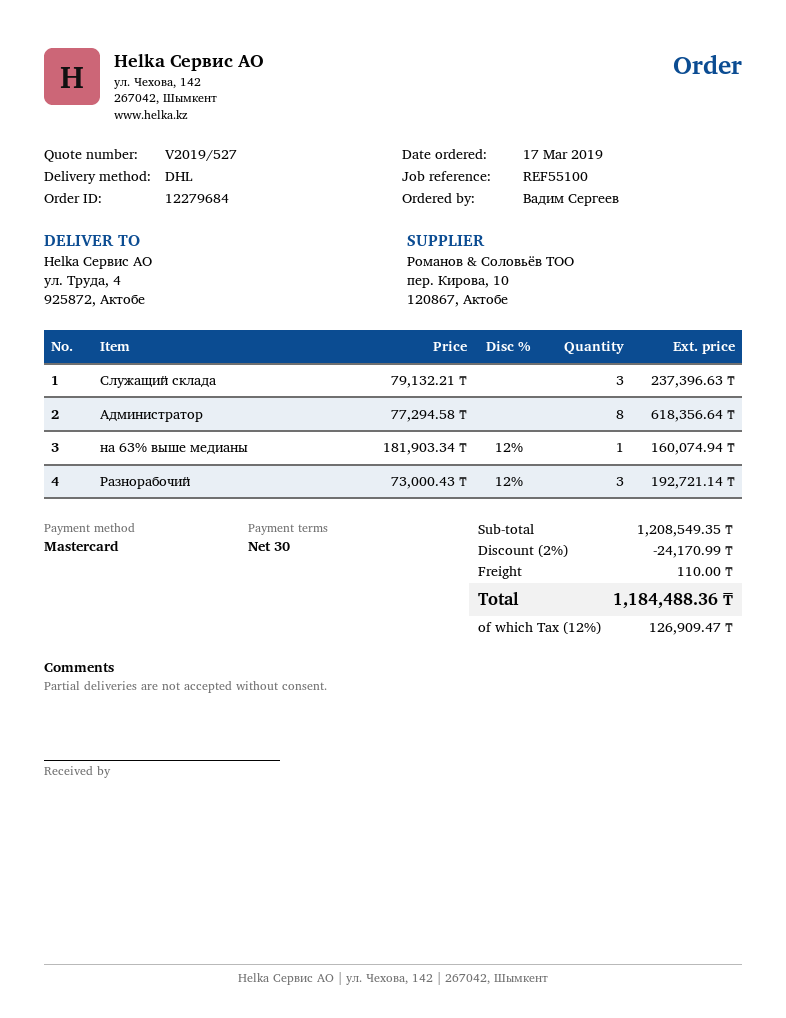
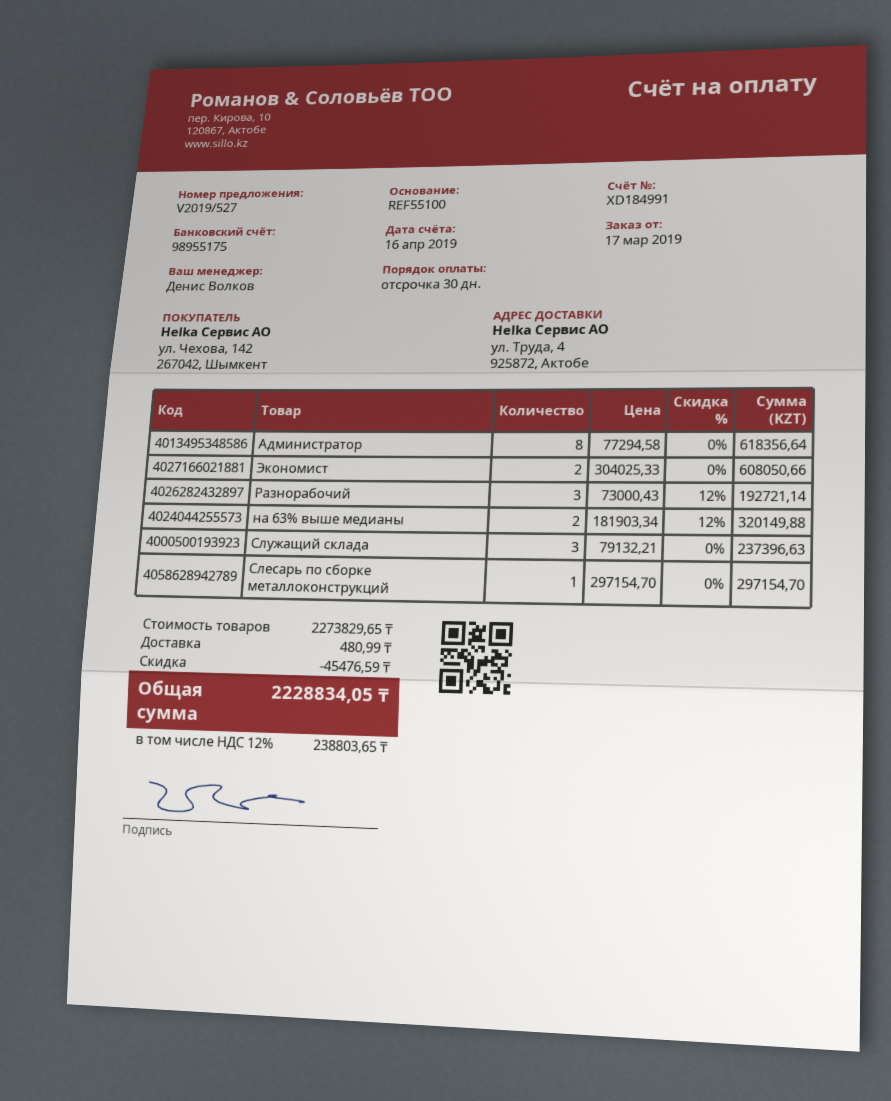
на 63% выше медианы: 1 x 181903.34 - 12% = 160074.94 -> 2 x 181903.34 - 12% = 320149.88
Экономист: none -> 2 x 304025.33 = 608050.66
Слесарь по сборке металлоконструкций: none -> 1 x 297154.70 = 297154.70
subtotal: 1208549.35 -> 2273829.65
discount: 24170.99 -> 45476.59
shipping: 110.00 -> 480.99
tax: 12% = 126909.47 -> 12% = 238803.65
total: 1184488.36 -> 2228834.05

